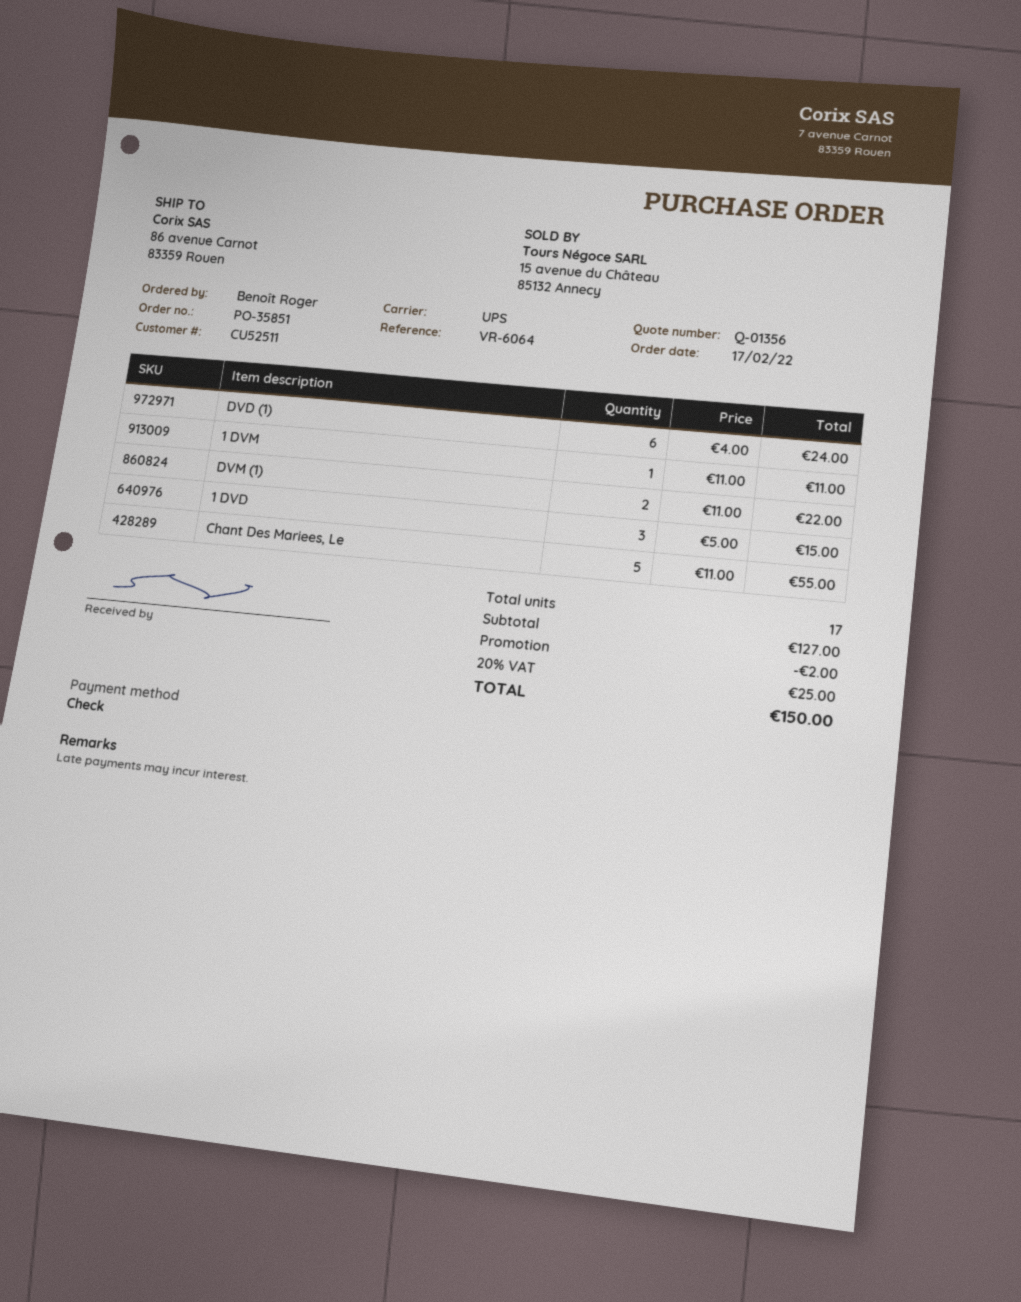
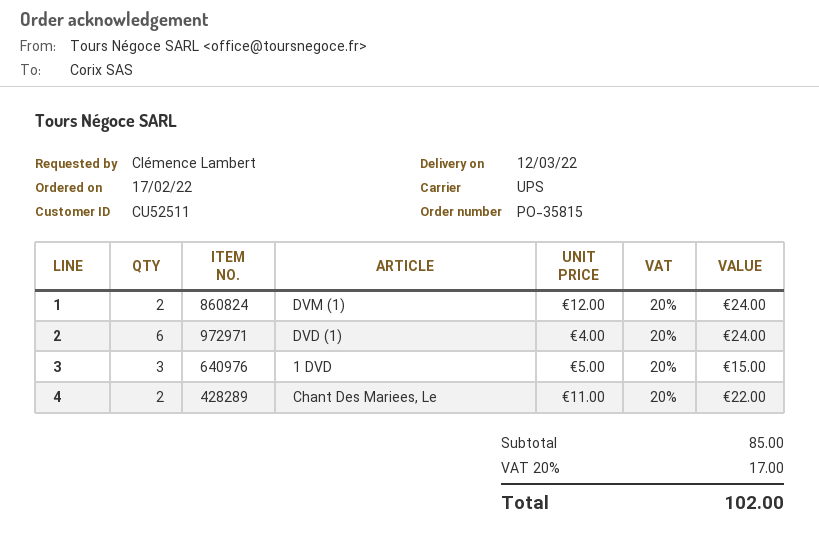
order number: PO-35851 -> PO-35815
ordered by: Benoît Roger -> Clémence Lambert
1 DVM: 1 x 11.00 = 11.00 -> none
DVM (1): 2 x 11.00 = 22.00 -> 2 x 12.00 = 24.00
Chant Des Mariees, Le: 5 x 11.00 = 55.00 -> 2 x 11.00 = 22.00
subtotal: 127.00 -> 85.00
discount: 2.00 -> none
tax: 20% = 25.00 -> 20% = 17.00
total: 150.00 -> 102.00

